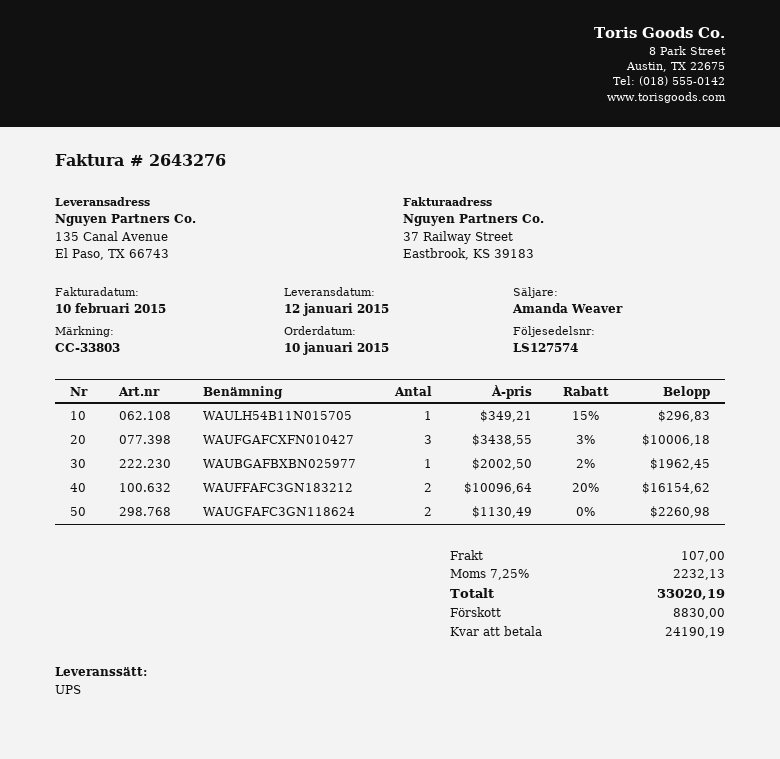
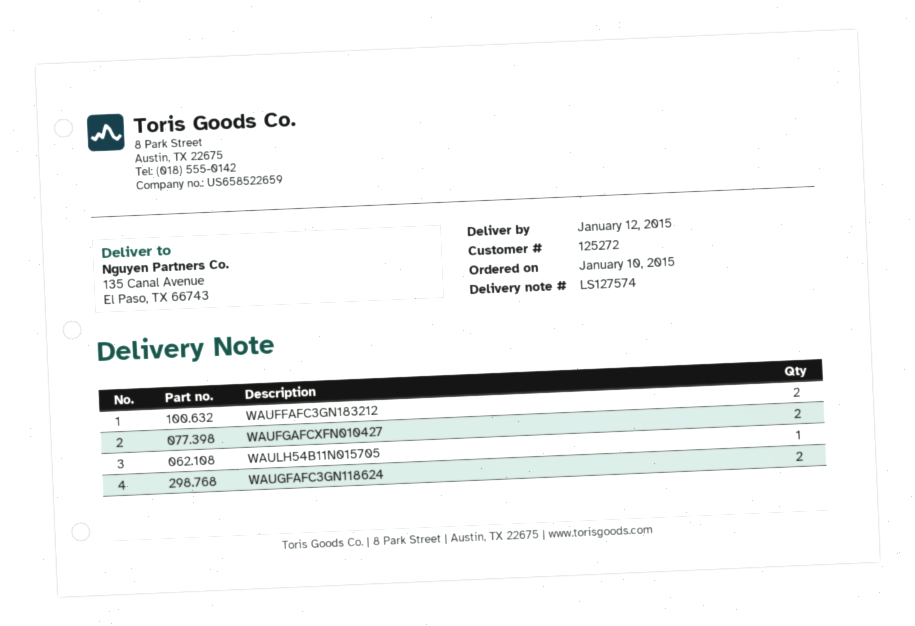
WAUFGAFCXFN010427: 3 -> 2
WAUBGAFBXBN025977: 1 -> none

